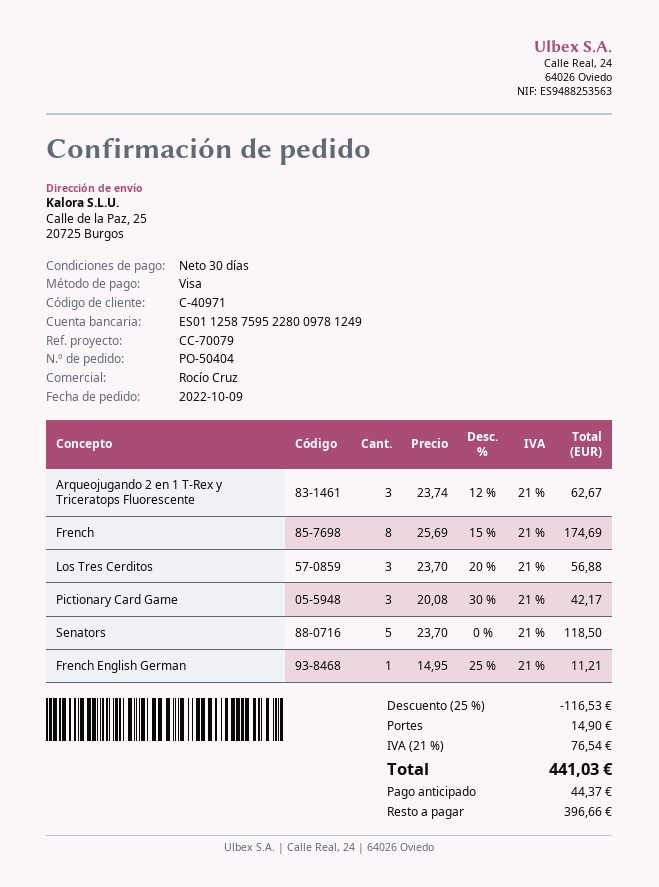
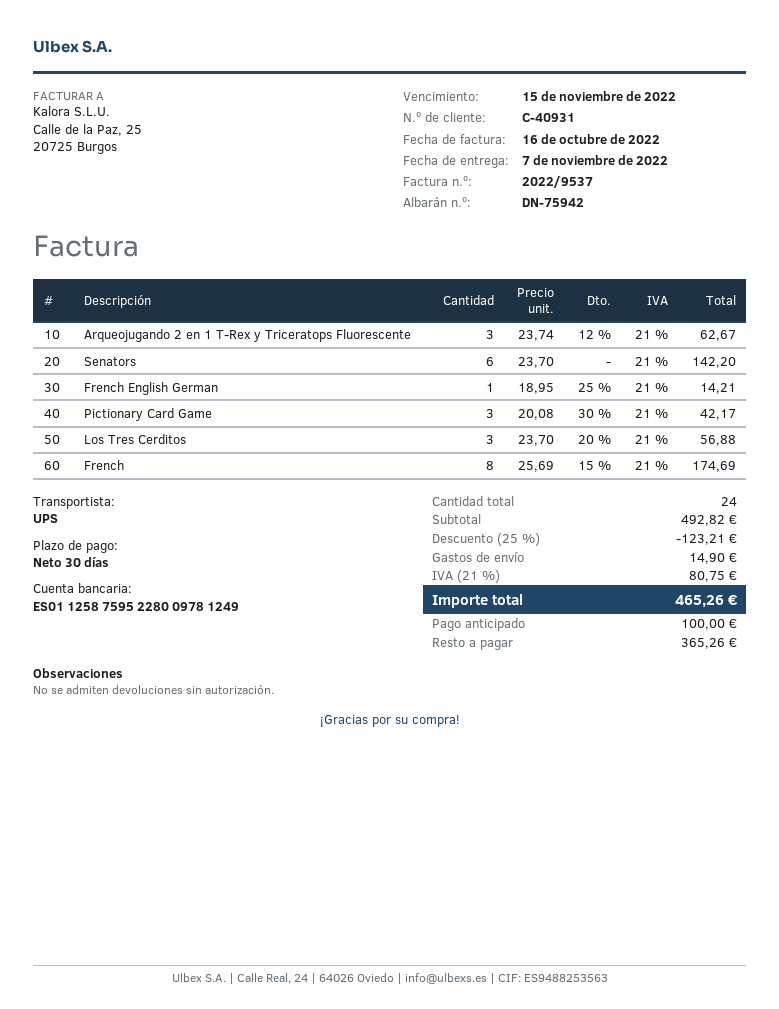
customer number: C-40971 -> C-40931
Senators: 5 x 23.70 = 118.50 -> 6 x 23.70 = 142.20
French English German: 1 x 14.95 - 25% = 11.21 -> 1 x 18.95 - 25% = 14.21
discount: 25% = 116.53 -> 25% = 123.21
tax: 21% = 76.54 -> 21% = 80.75
total: 441.03 -> 465.26
deposit: 44.37 -> 100.00
balance: 396.66 -> 365.26

